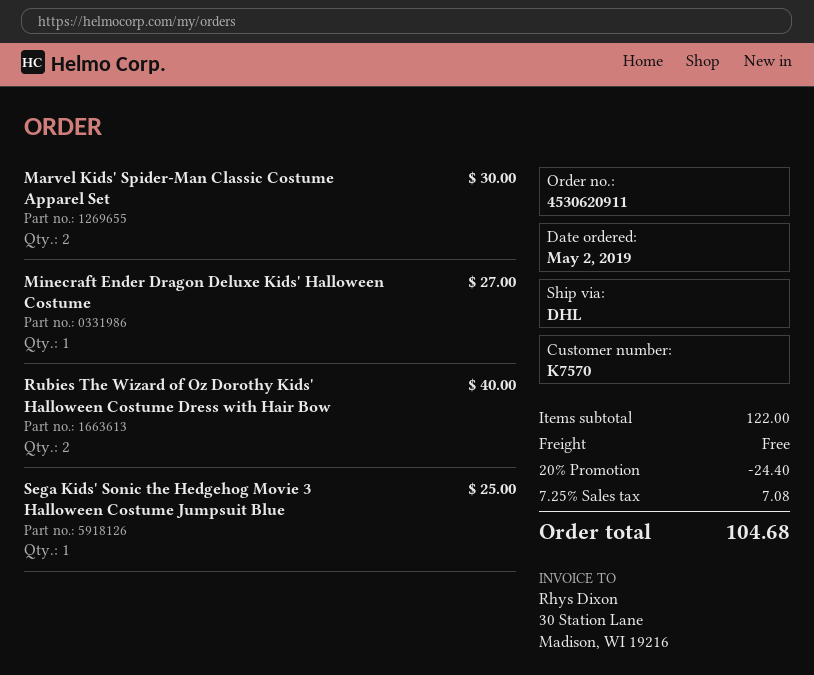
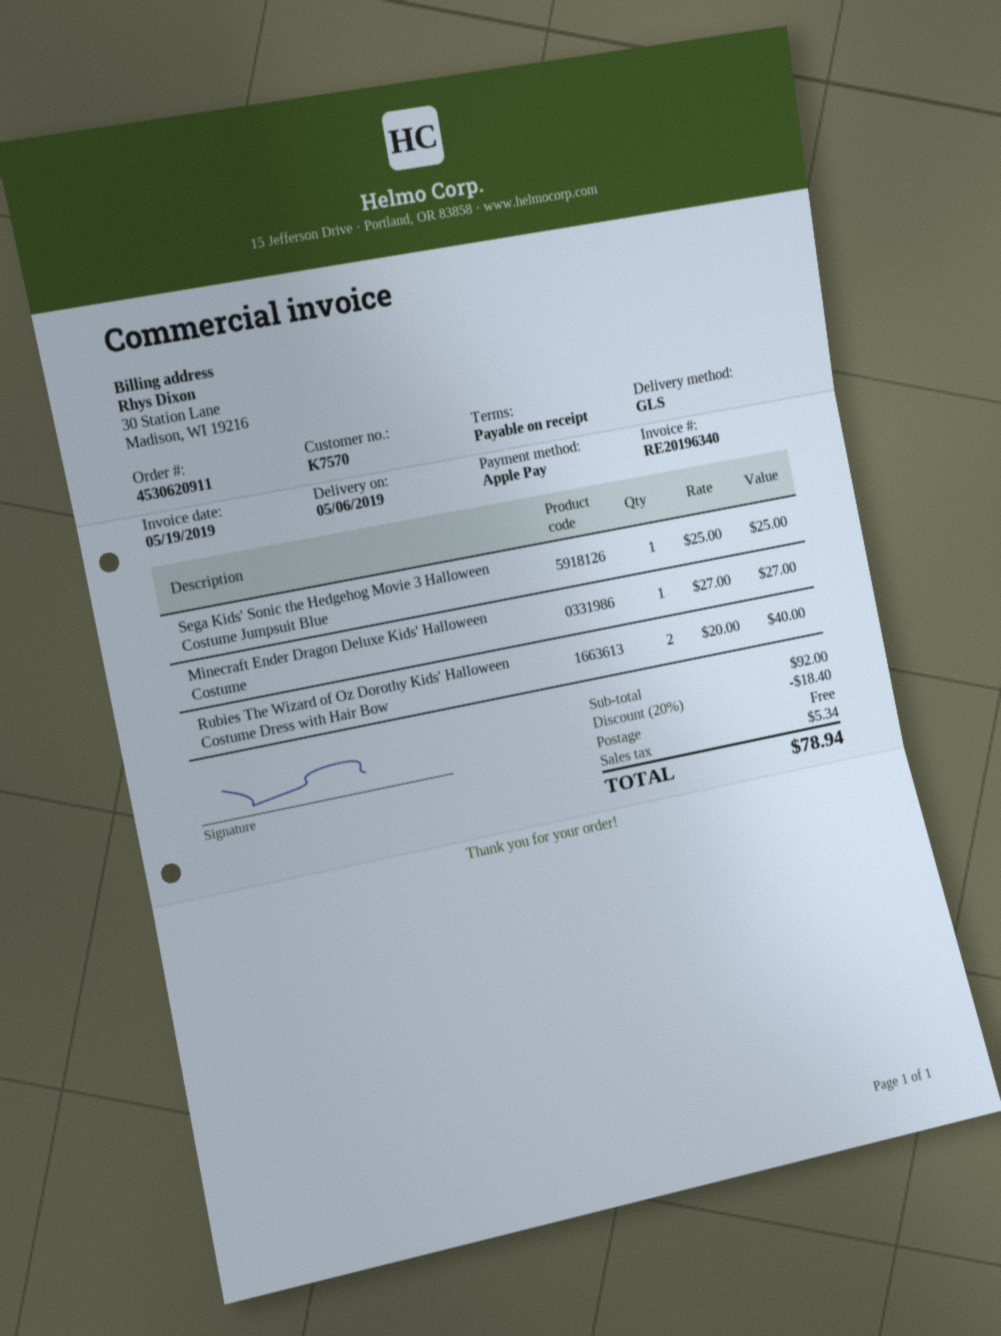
shipping method: DHL -> GLS
Marvel Kids' Spider-Man Classic Costume Apparel Set: 2 for 30.00 -> none
subtotal: 122.00 -> 92.00
discount: 20% = 24.40 -> 20% = 18.40
tax: 7.08 -> 5.34
total: 104.68 -> 78.94

